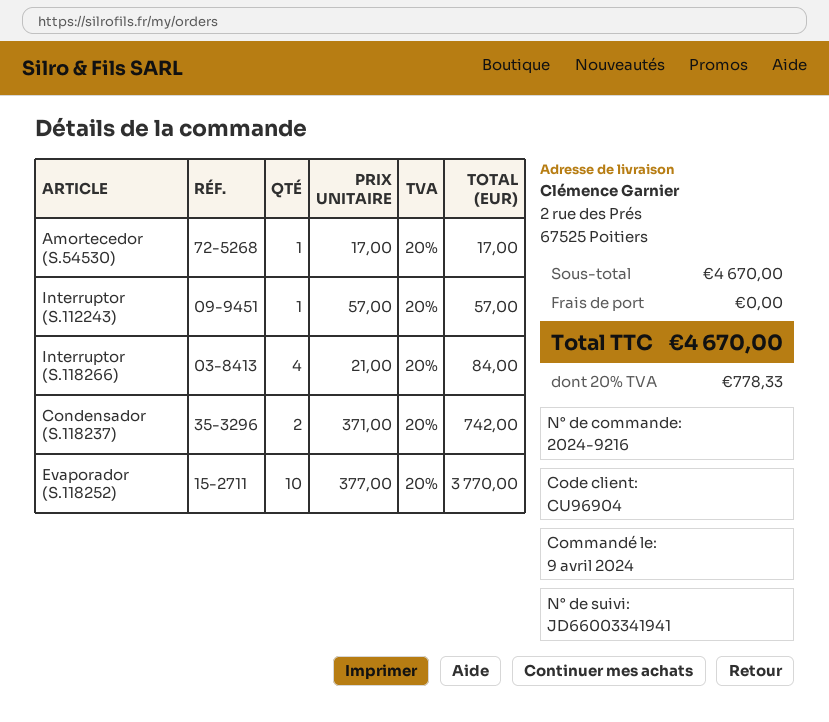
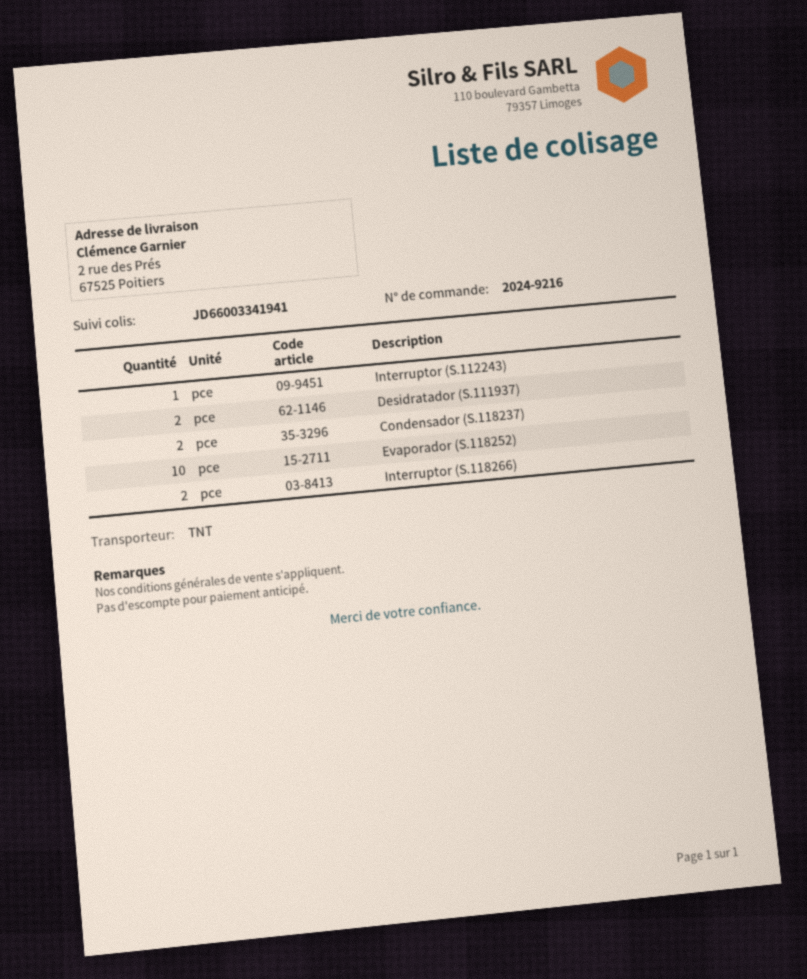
Amortecedor (S.54530): 1 -> none
Interruptor (S.118266): 4 -> 2
Desidratador (S.111937): none -> 2

